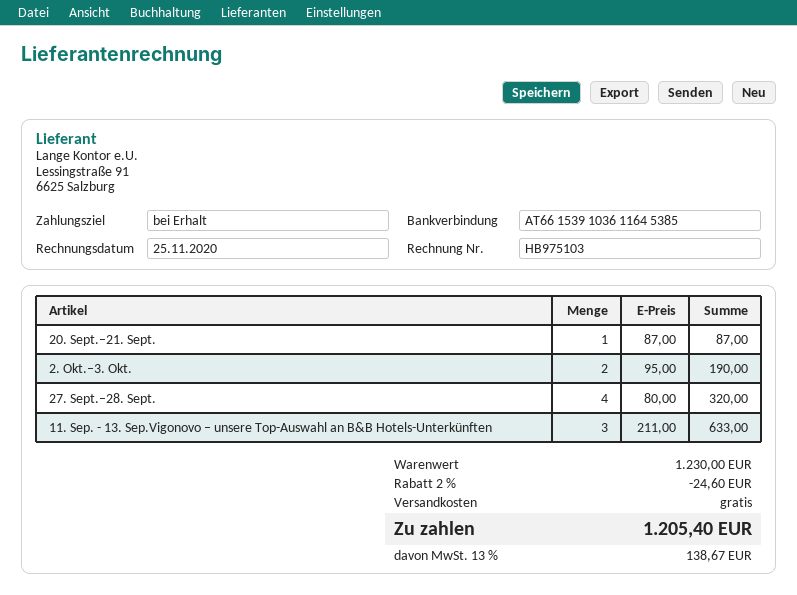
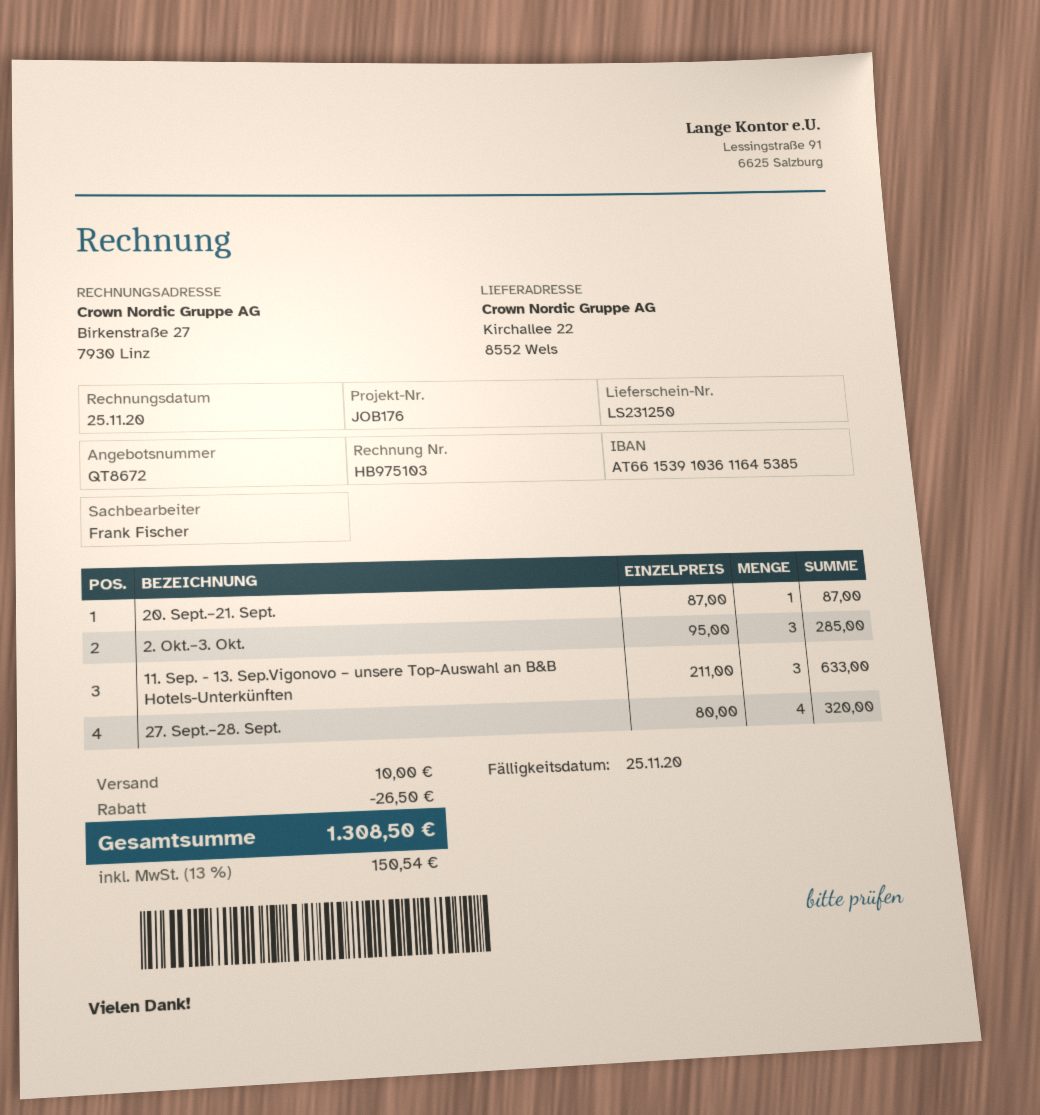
2. Okt.–3. Okt.: 2 x 95.00 = 190.00 -> 3 x 95.00 = 285.00
discount: 24.60 -> 26.50
shipping: 0.00 -> 10.00
tax: 13% = 138.67 -> 13% = 150.54
total: 1205.40 -> 1308.50

